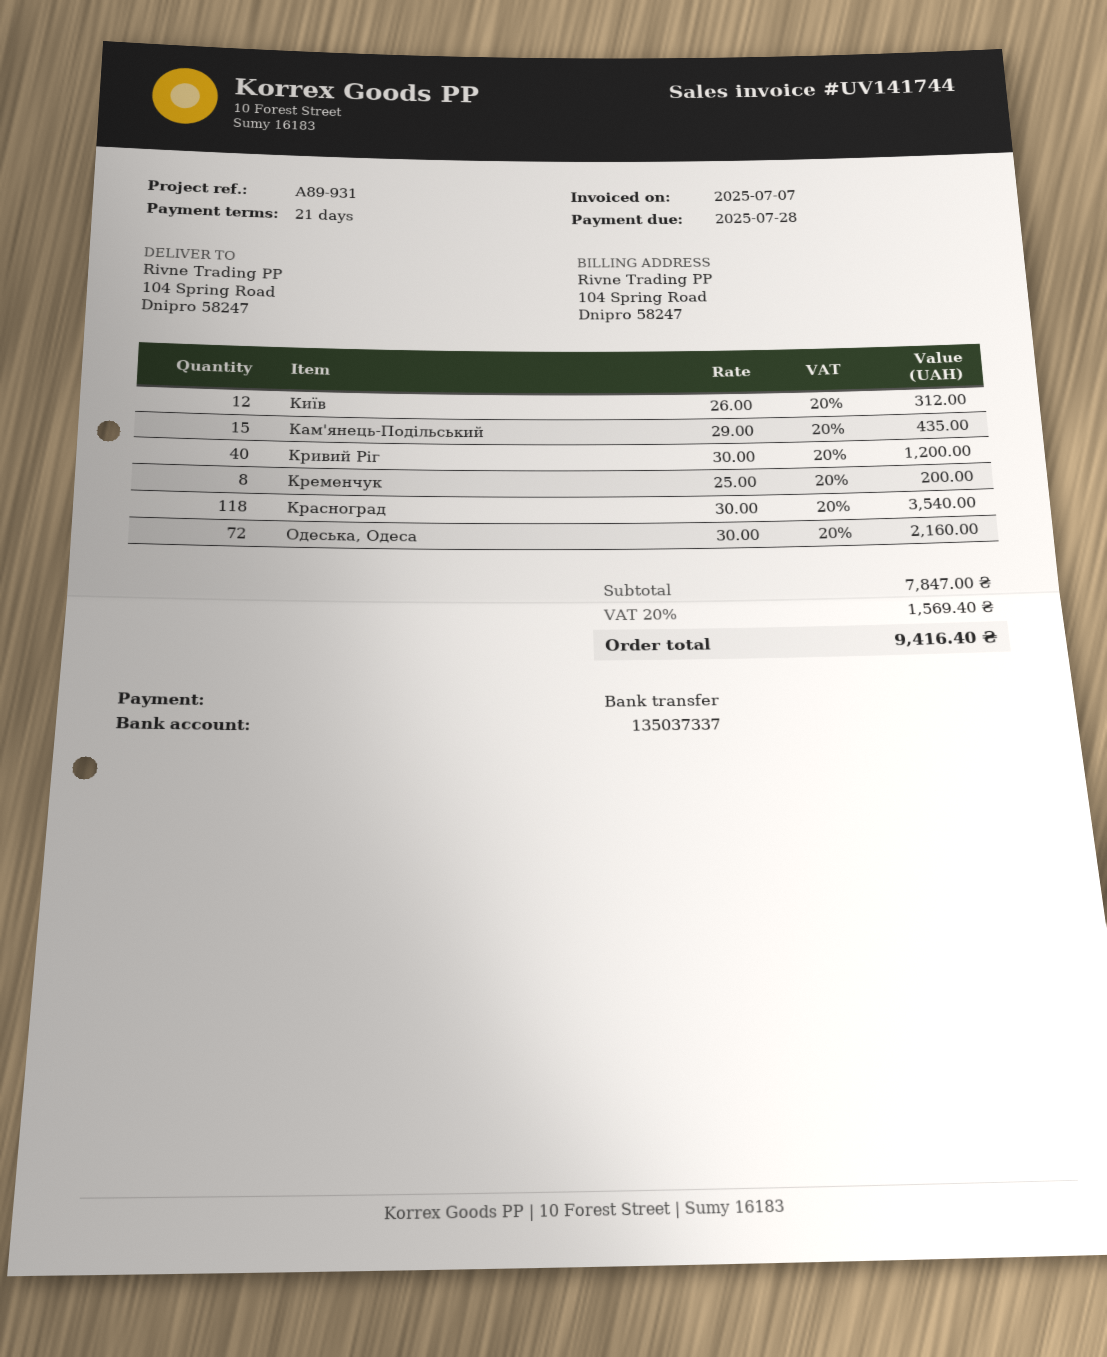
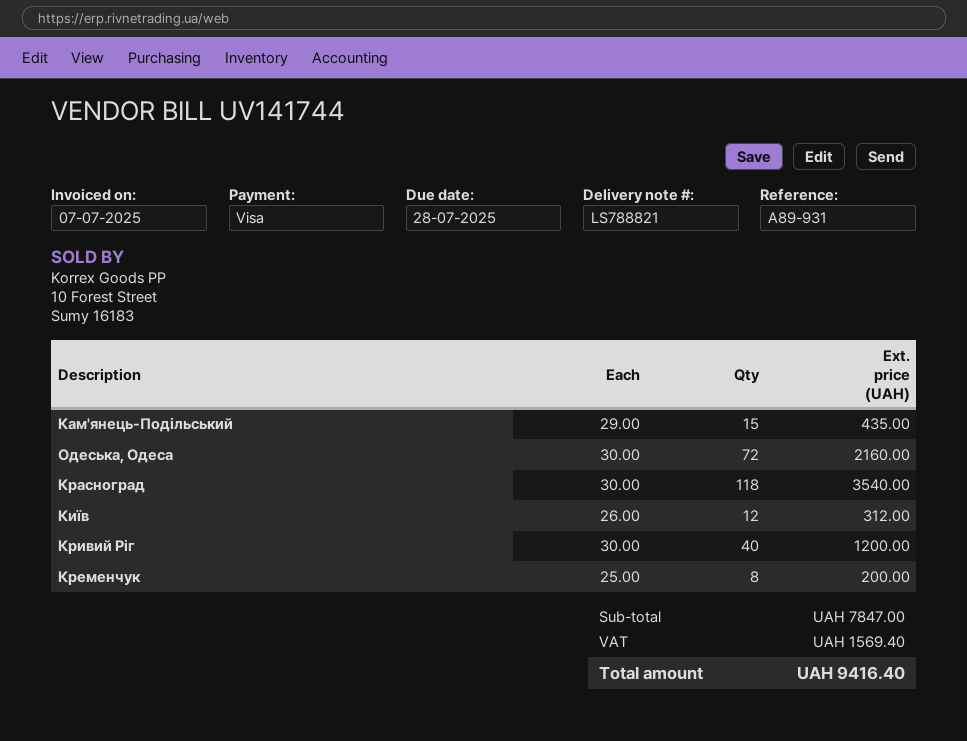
payment method: bank transfer -> Visa

